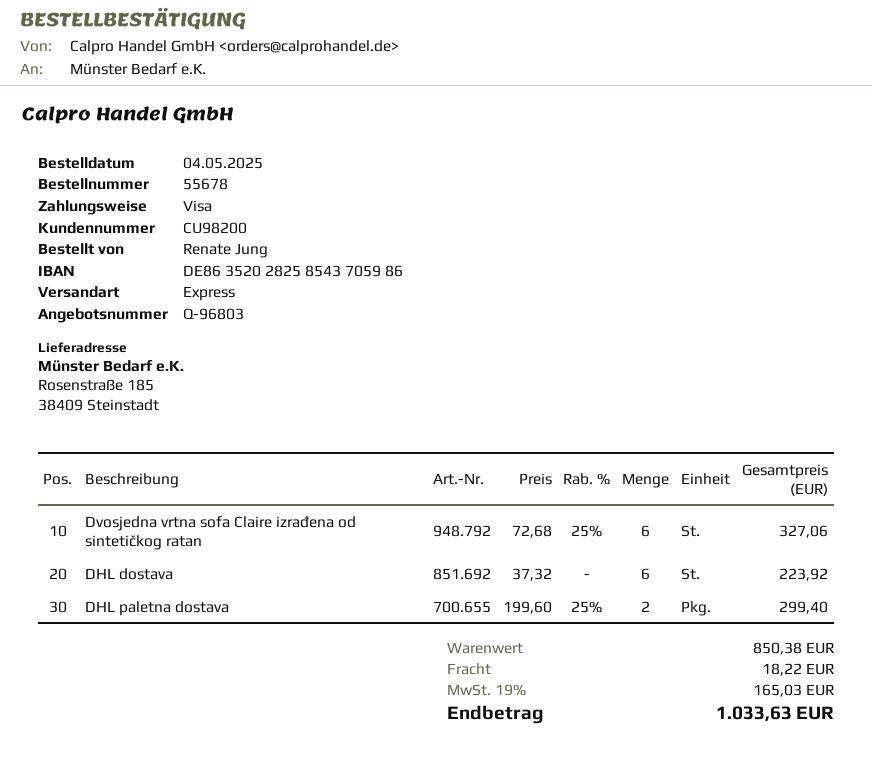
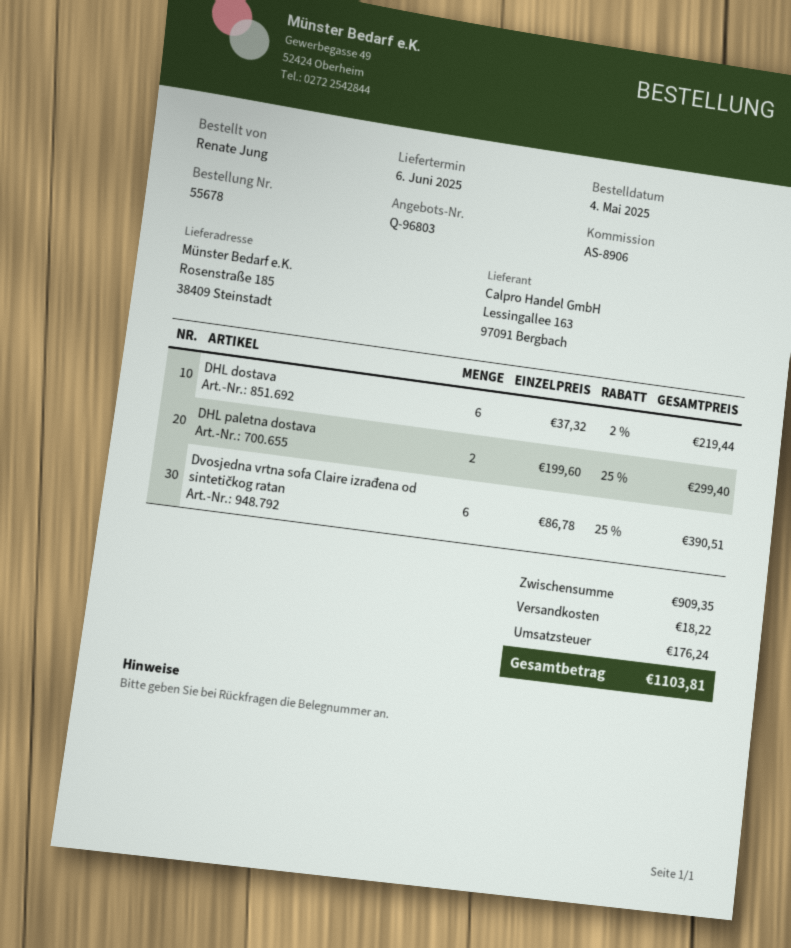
Dvosjedna vrtna sofa Claire izrađena od sintetičkog ratan: 6 x 72.68 - 25% = 327.06 -> 6 x 86.78 - 25% = 390.51
DHL dostava: 6 x 37.32 = 223.92 -> 6 x 37.32 - 2% = 219.44
subtotal: 850.38 -> 909.35
tax: 165.03 -> 176.24
total: 1033.63 -> 1103.81

